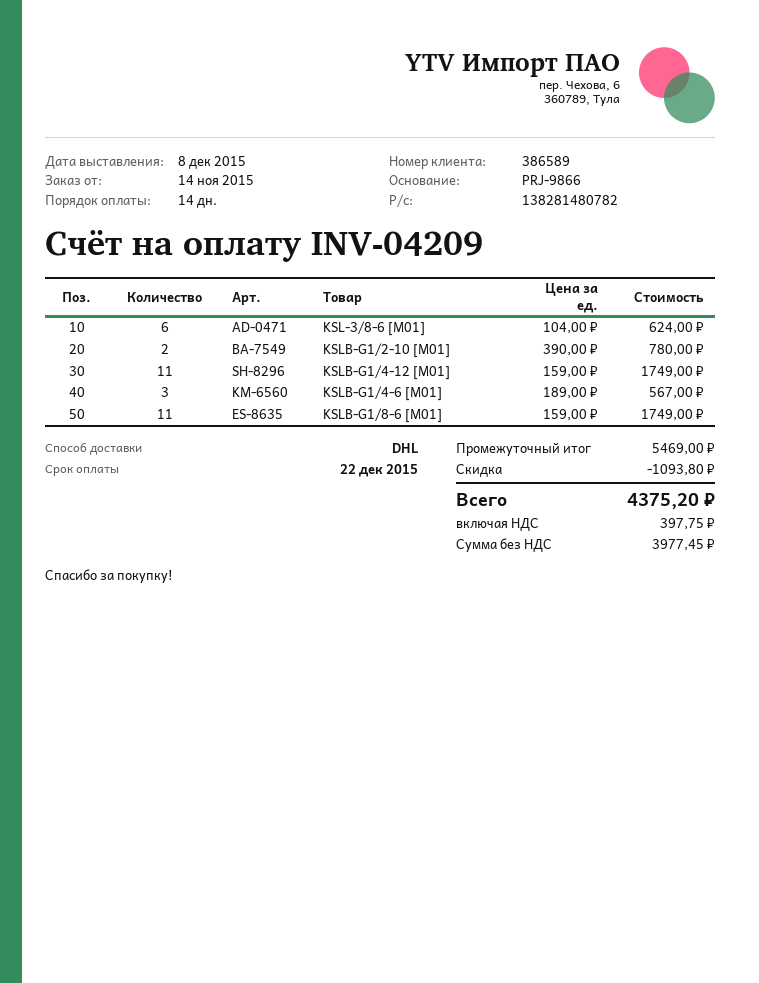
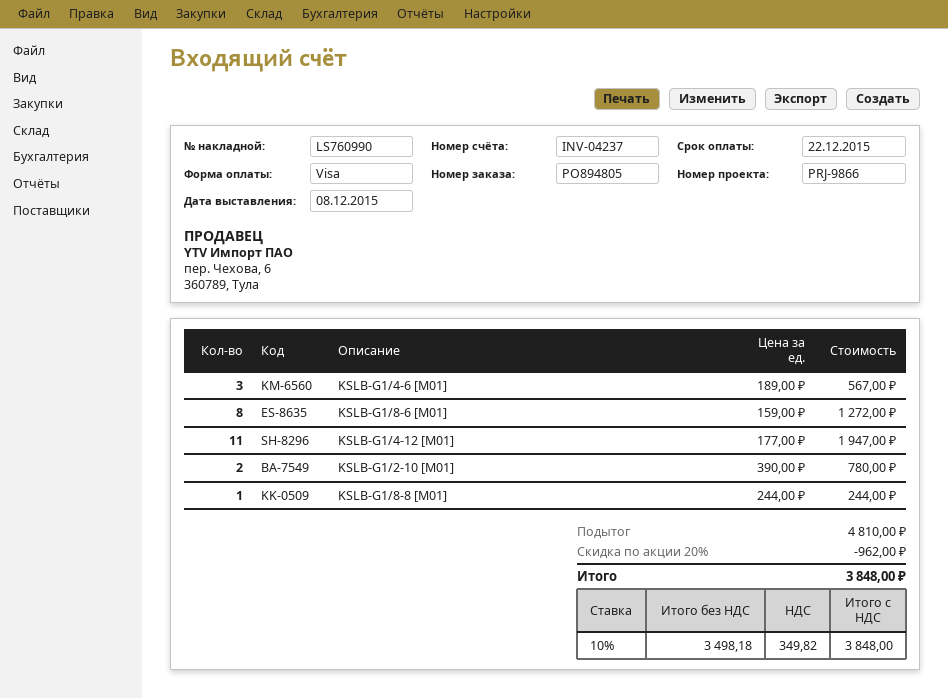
invoice number: INV-04209 -> INV-04237
KSL-3/8-6 [M01]: 6 x 104.00 = 624.00 -> none
KSLB-G1/4-12 [M01]: 11 x 159.00 = 1749.00 -> 11 x 177.00 = 1947.00
KSLB-G1/8-6 [M01]: 11 x 159.00 = 1749.00 -> 8 x 159.00 = 1272.00
KSLB-G1/8-8 [M01]: none -> 1 x 244.00 = 244.00
subtotal: 5469.00 -> 4810.00
discount: 1093.80 -> 962.00
net: 3977.45 -> 3498.18
tax: 397.75 -> 349.82
total: 4375.20 -> 3848.00

